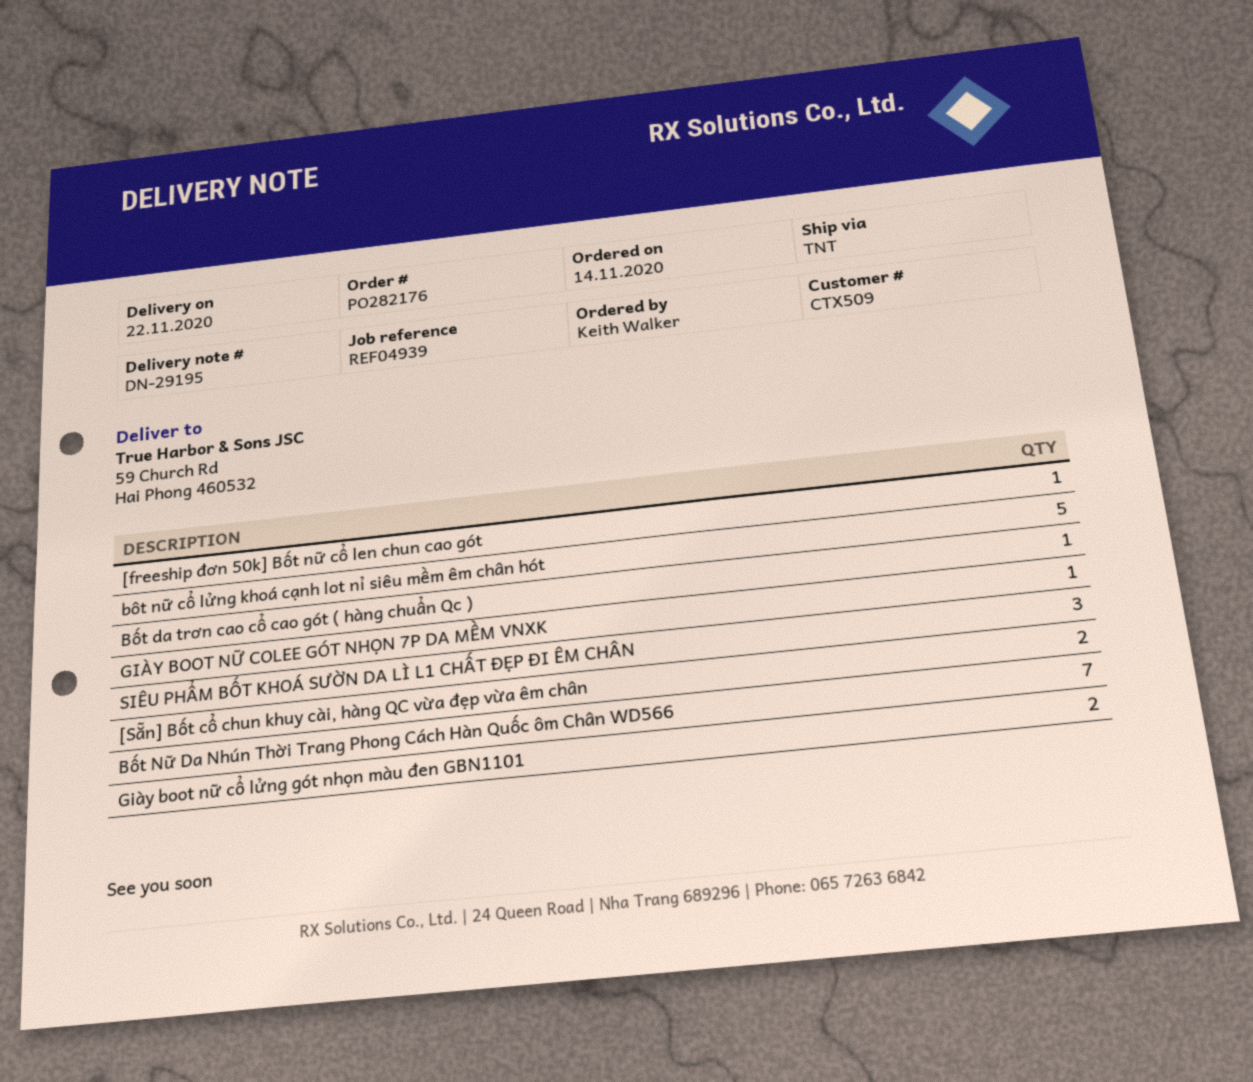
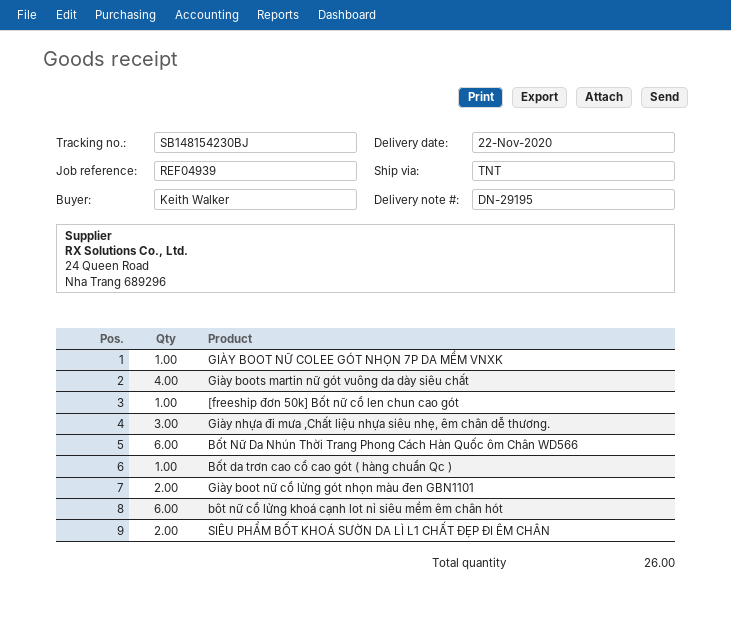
bôt nữ cổ lửng khoá cạnh lot nỉ siêu mềm êm chân hót: 5 -> 6
SIÊU PHẨM BỐT KHOÁ SƯỜN DA LÌ L1 CHẤT ĐẸP ĐI ÊM CHÂN: 3 -> 2
[Sẵn] Bốt cổ chun khuy cài, hàng QC vừa đẹp vừa êm chân: 2 -> none
Bốt Nữ Da Nhún Thời Trang Phong Cách Hàn Quốc ôm Chân WD566: 7 -> 6
Giày boots martin nữ gót vuông da dày siêu chất: none -> 4
Giày nhựa đi mưa ,Chất liệu nhựa siêu nhẹ, êm chân dễ thương.: none -> 3

